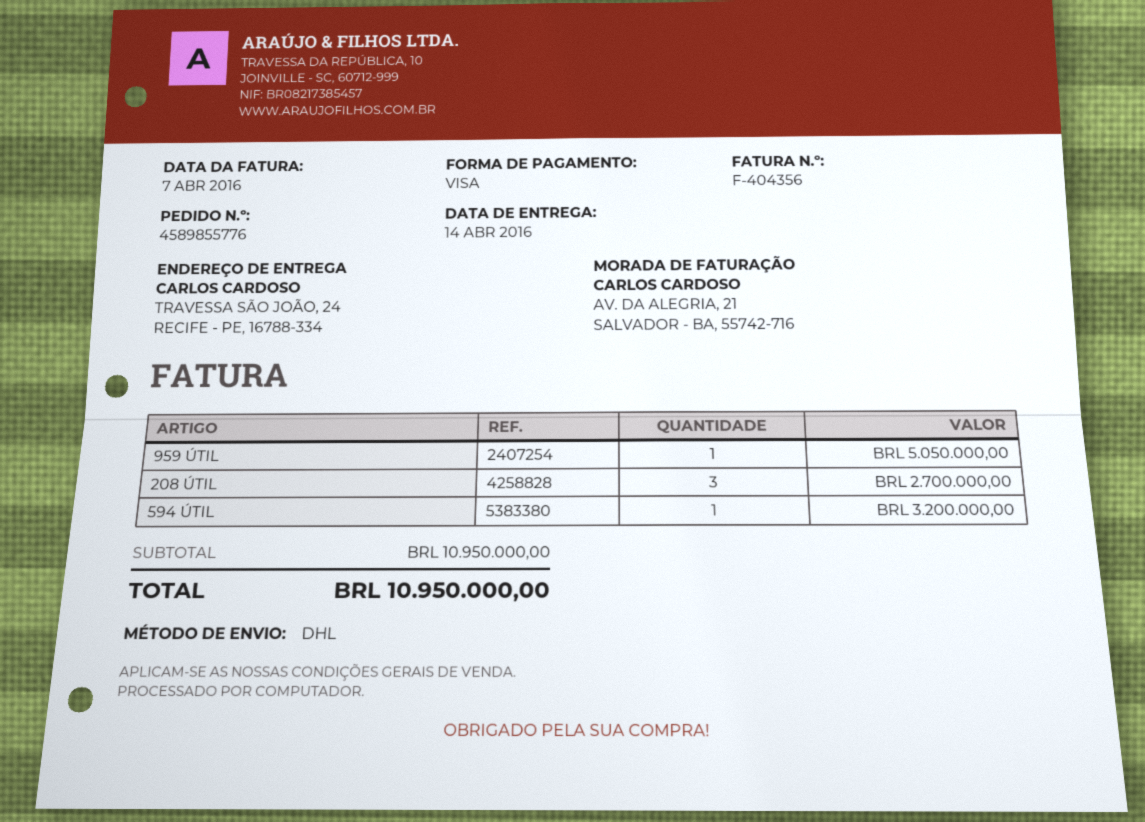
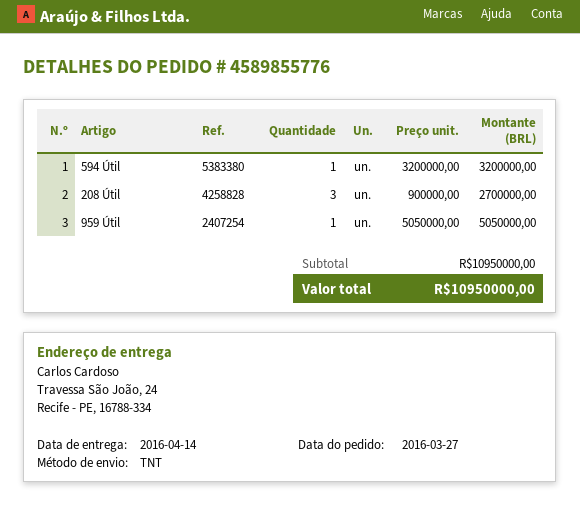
shipping method: DHL -> TNT

